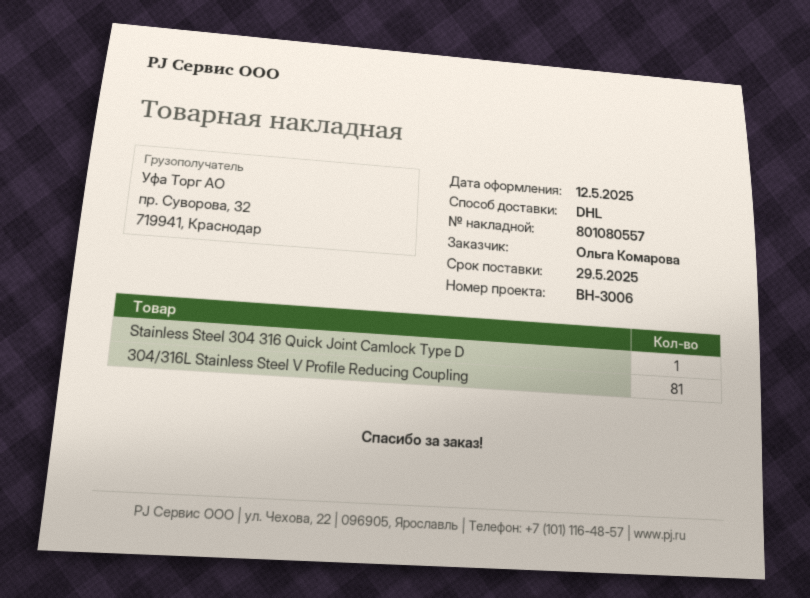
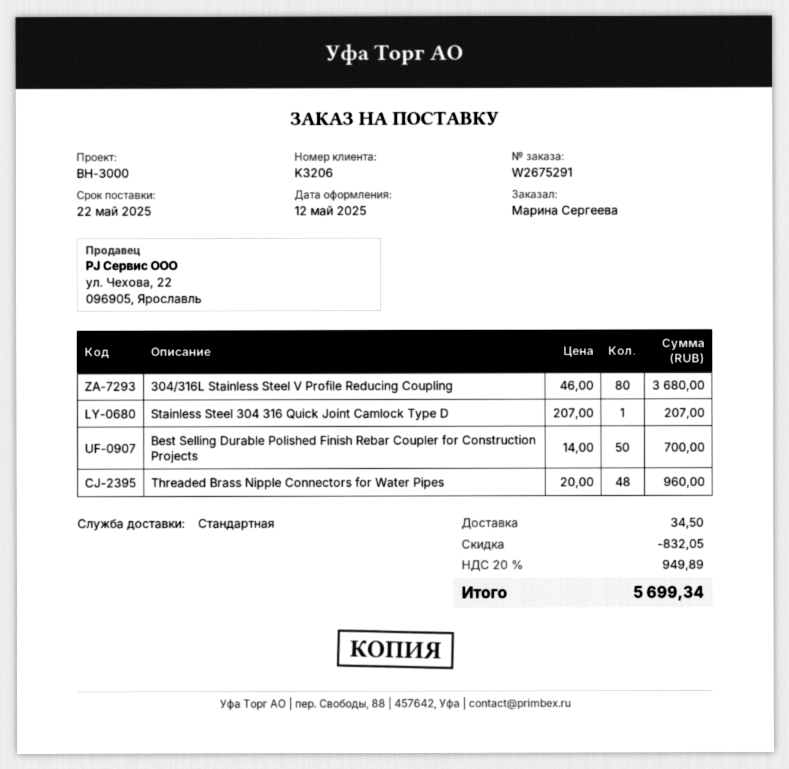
delivery date: 2025-05-29 -> 2025-05-22
reference: BH-3006 -> BH-3000
ordered by: Ольга Комарова -> Марина Сергеева
shipping method: DHL -> standard
304/316L Stainless Steel V Profile Reducing Coupling: 81 -> 80
Best Selling Durable Polished Finish Rebar Coupler for Construction Projects: none -> 50
Threaded Brass Nipple Connectors for Water Pipes: none -> 48

